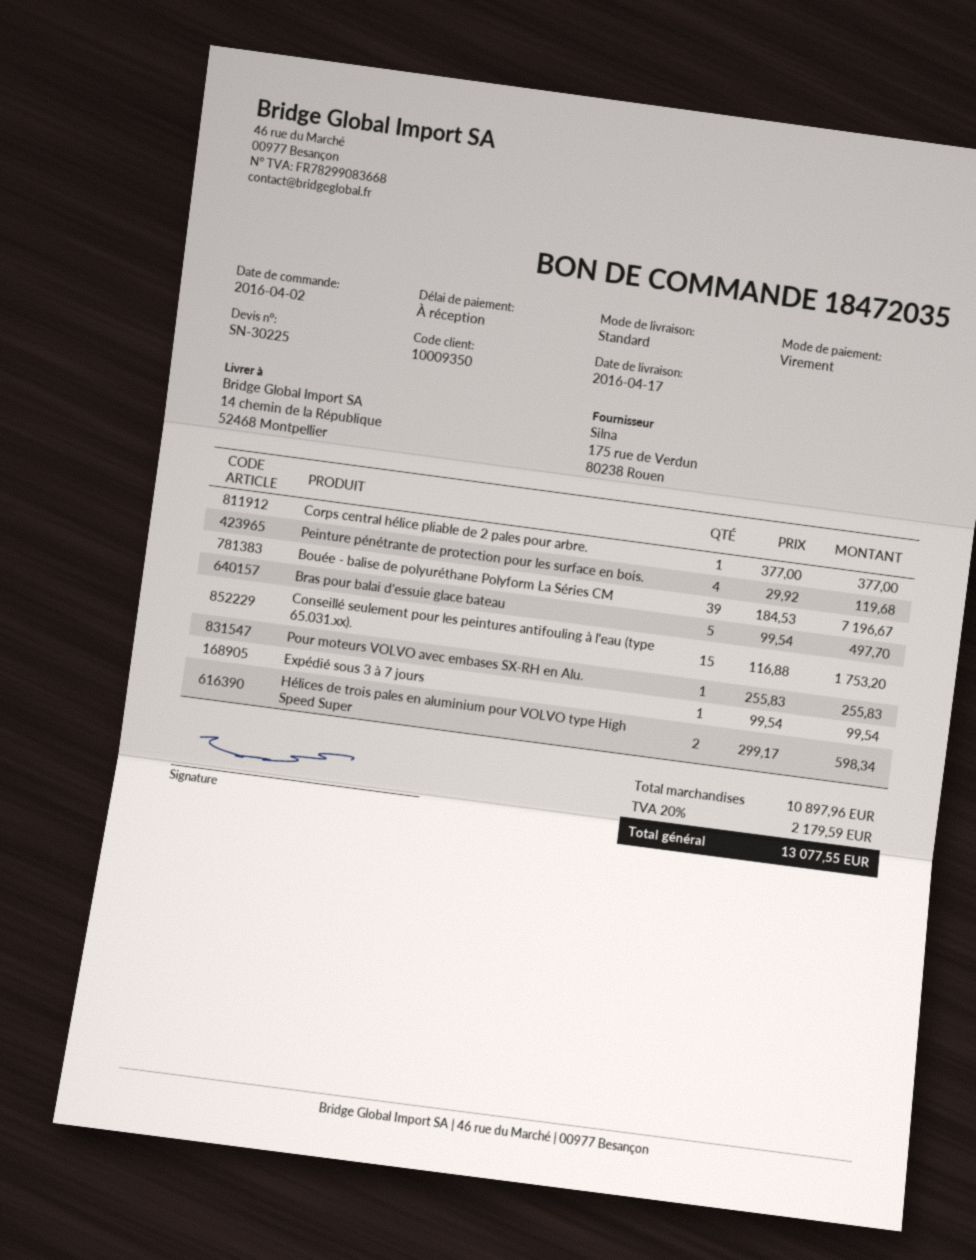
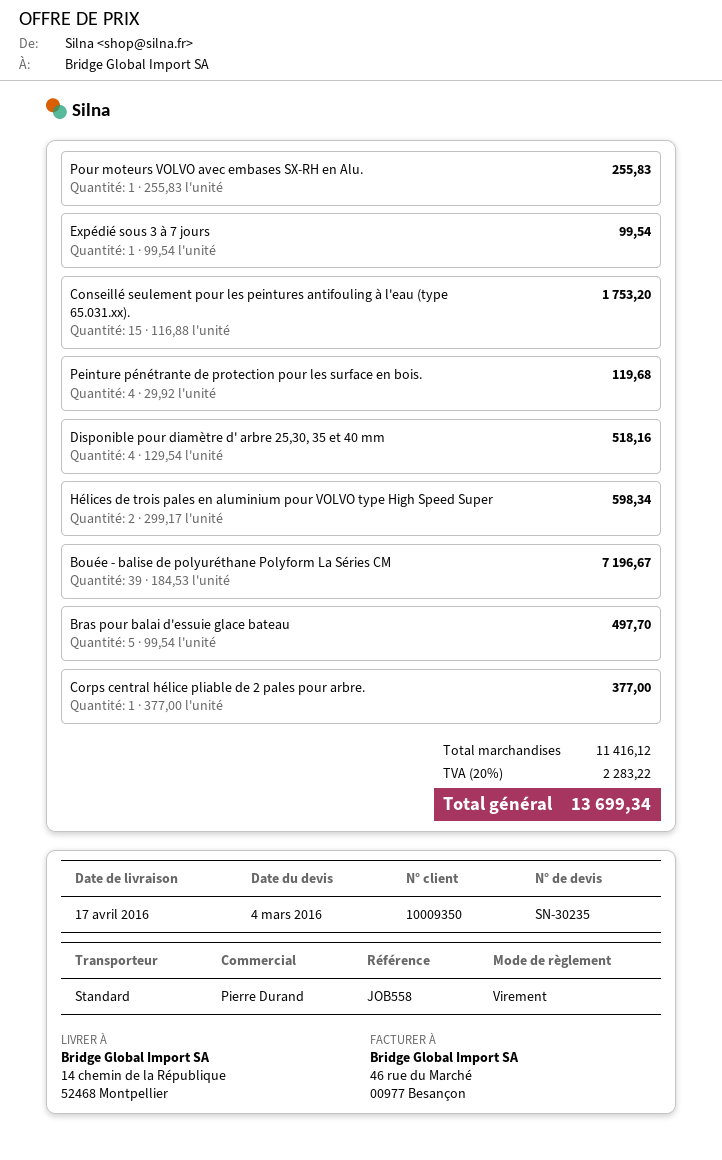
quote number: SN-30225 -> SN-30235
Disponible pour diamètre d' arbre 25,30, 35 et 40 mm: none -> 4 x 129.54 = 518.16
subtotal: 10897.96 -> 11416.12
tax: 20% = 2179.59 -> 20% = 2283.22
total: 13077.55 -> 13699.34

